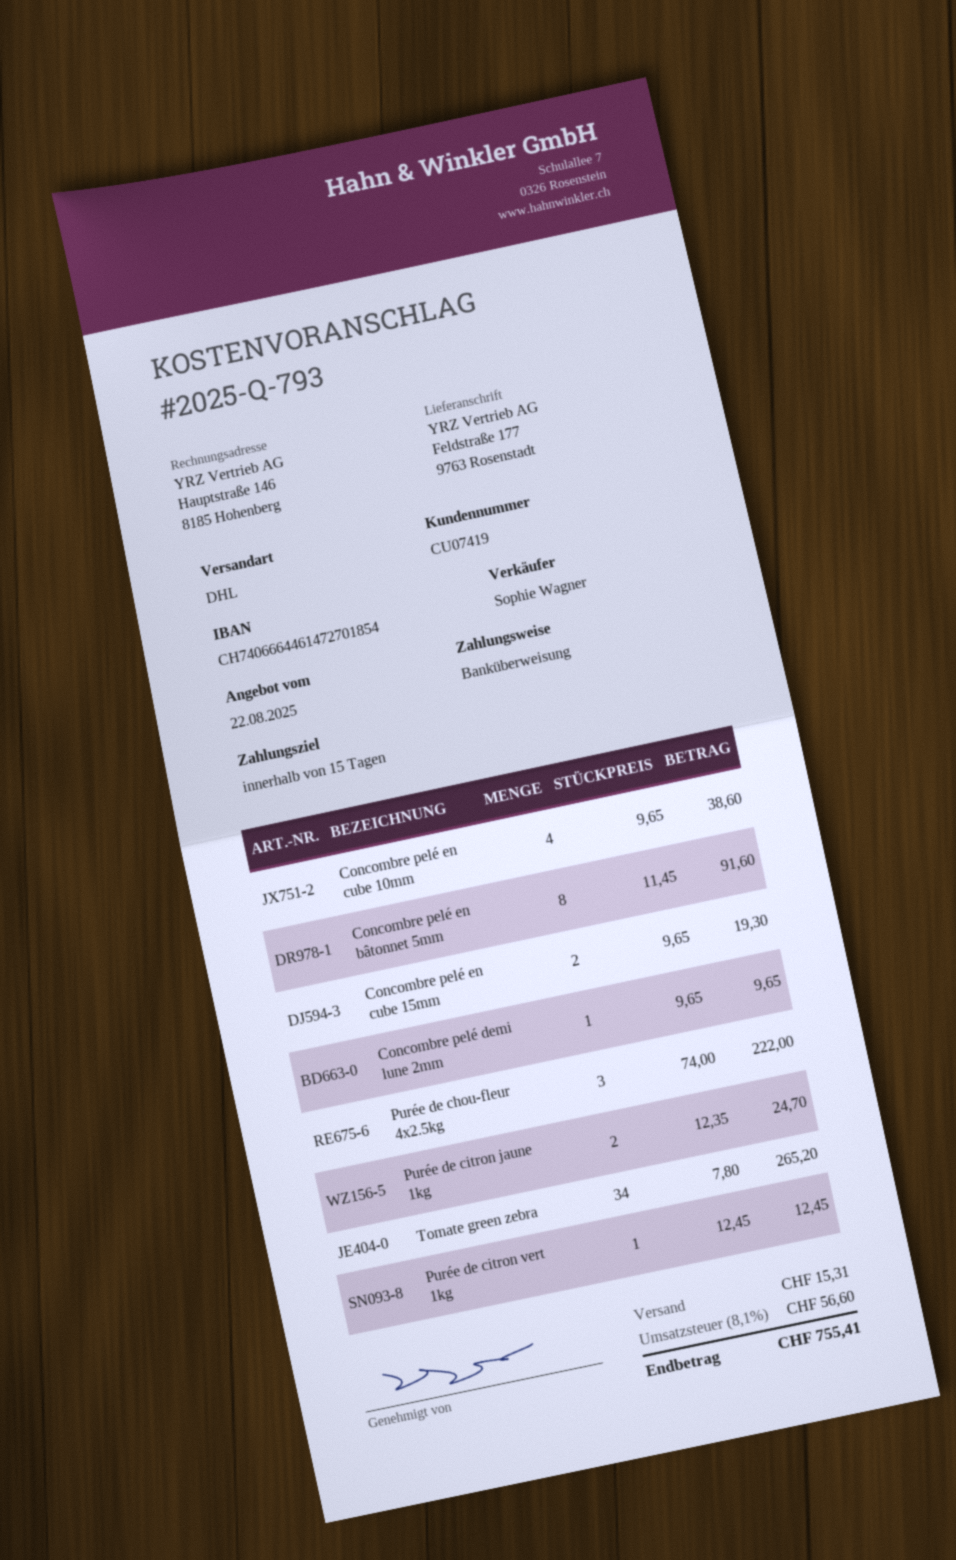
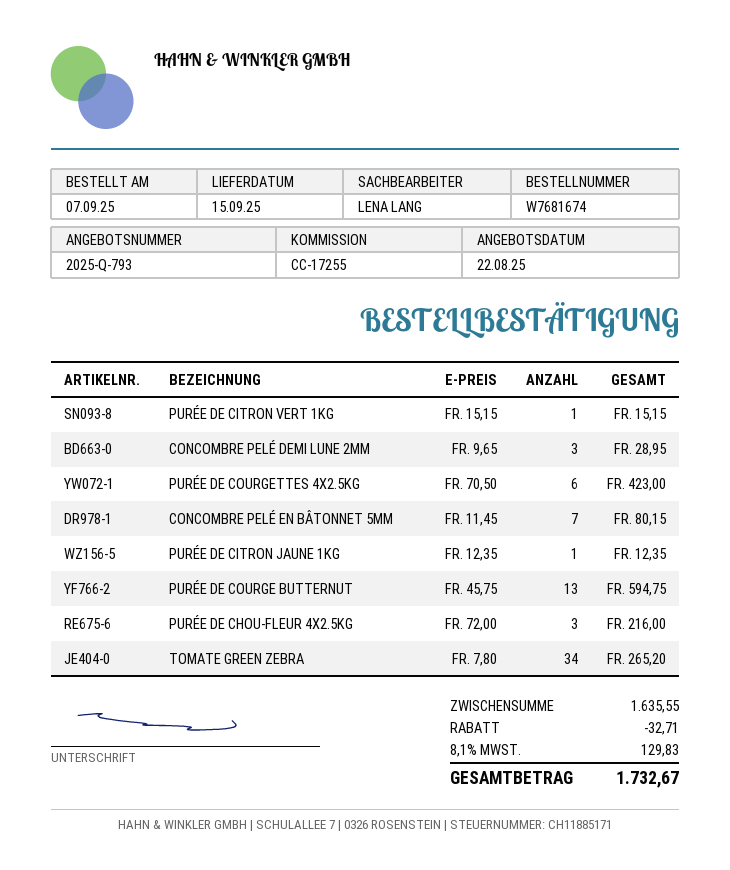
sales rep: Sophie Wagner -> LENA LANG
Concombre pelé en cube 10mm: 4 x 9.65 = 38.60 -> none
Concombre pelé en bâtonnet 5mm: 8 x 11.45 = 91.60 -> 7 x 11.45 = 80.15
Concombre pelé en cube 15mm: 2 x 9.65 = 19.30 -> none
Concombre pelé demi lune 2mm: 1 x 9.65 = 9.65 -> 3 x 9.65 = 28.95
Purée de chou-fleur 4x2.5kg: 3 x 74.00 = 222.00 -> 3 x 72.00 = 216.00
Purée de citron jaune 1kg: 2 x 12.35 = 24.70 -> 1 x 12.35 = 12.35
Purée de citron vert 1kg: 1 x 12.45 = 12.45 -> 1 x 15.15 = 15.15
PURÉE DE COURGETTES 4X2.5KG: none -> 6 x 70.50 = 423.00
PURÉE DE COURGE BUTTERNUT: none -> 13 x 45.75 = 594.75
discount: none -> 32.71
shipping: 15.31 -> none
tax: 8.1% = 56.60 -> 8.1% = 129.83
total: 755.41 -> 1732.67

